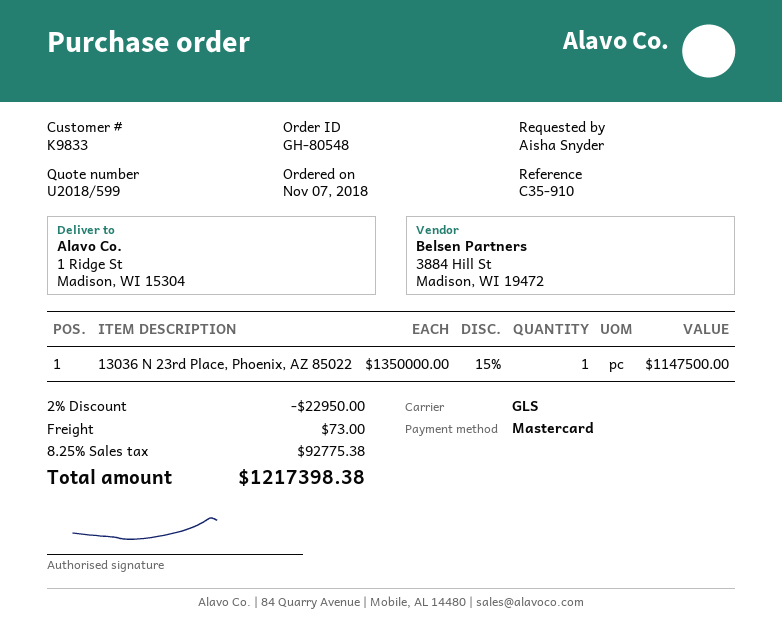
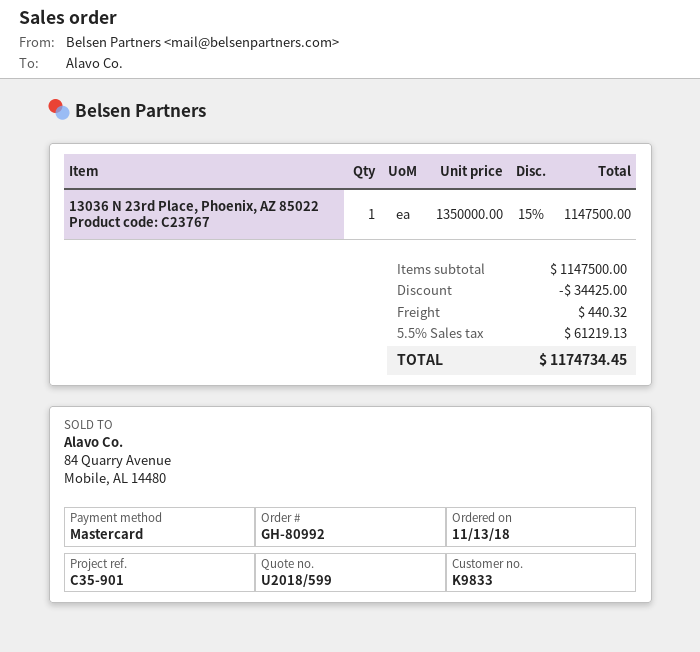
order number: GH-80548 -> GH-80992
order date: 2018-11-07 -> 2018-11-13
reference: C35-910 -> C35-901
discount: 22950.00 -> 34425.00
shipping: 73.00 -> 440.32
tax: 8.25% = 92775.38 -> 5.5% = 61219.13
total: 1217398.38 -> 1174734.45

